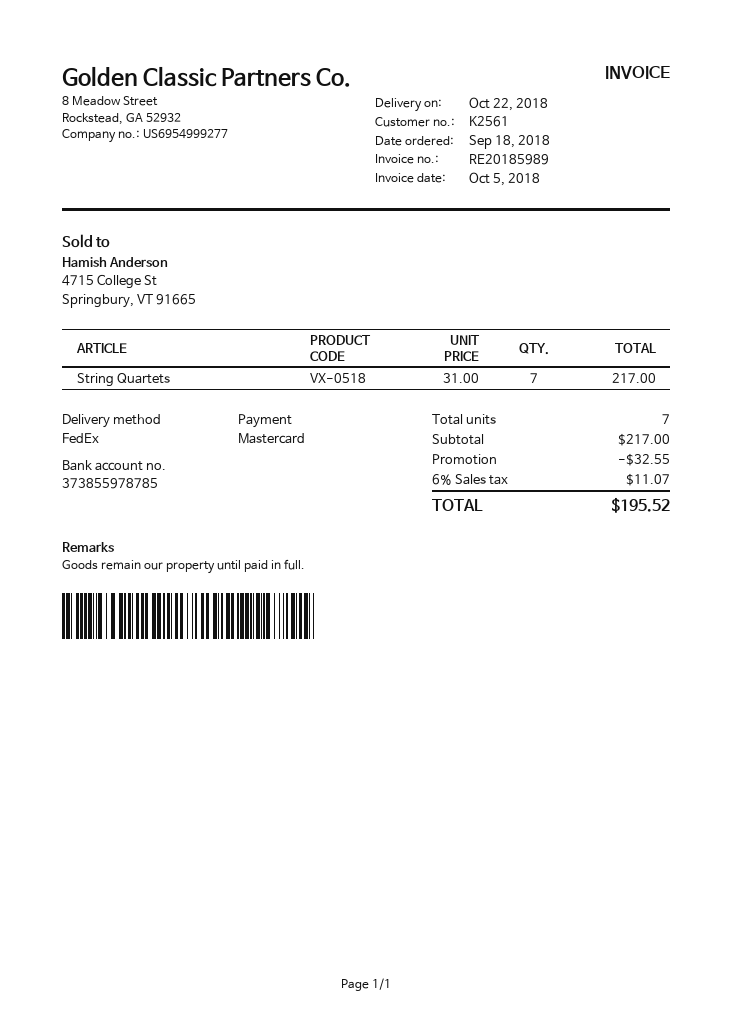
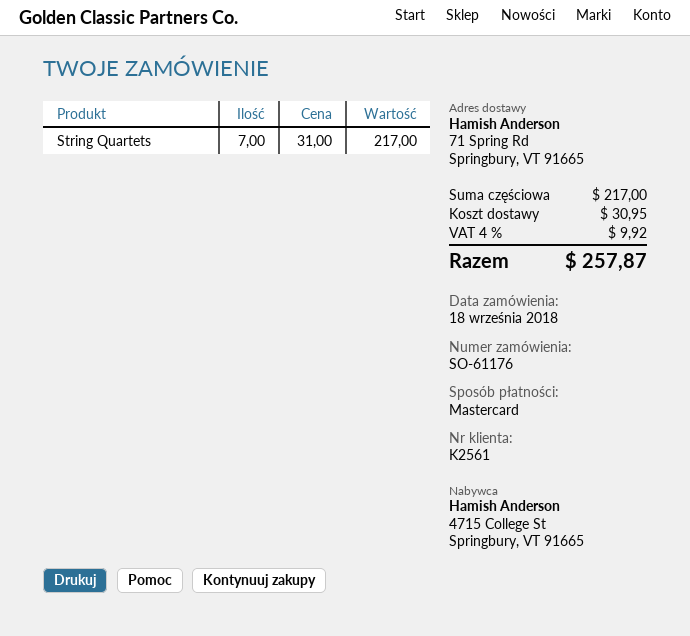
discount: 32.55 -> none
shipping: none -> 30.95
tax: 6% = 11.07 -> 4% = 9.92
total: 195.52 -> 257.87

